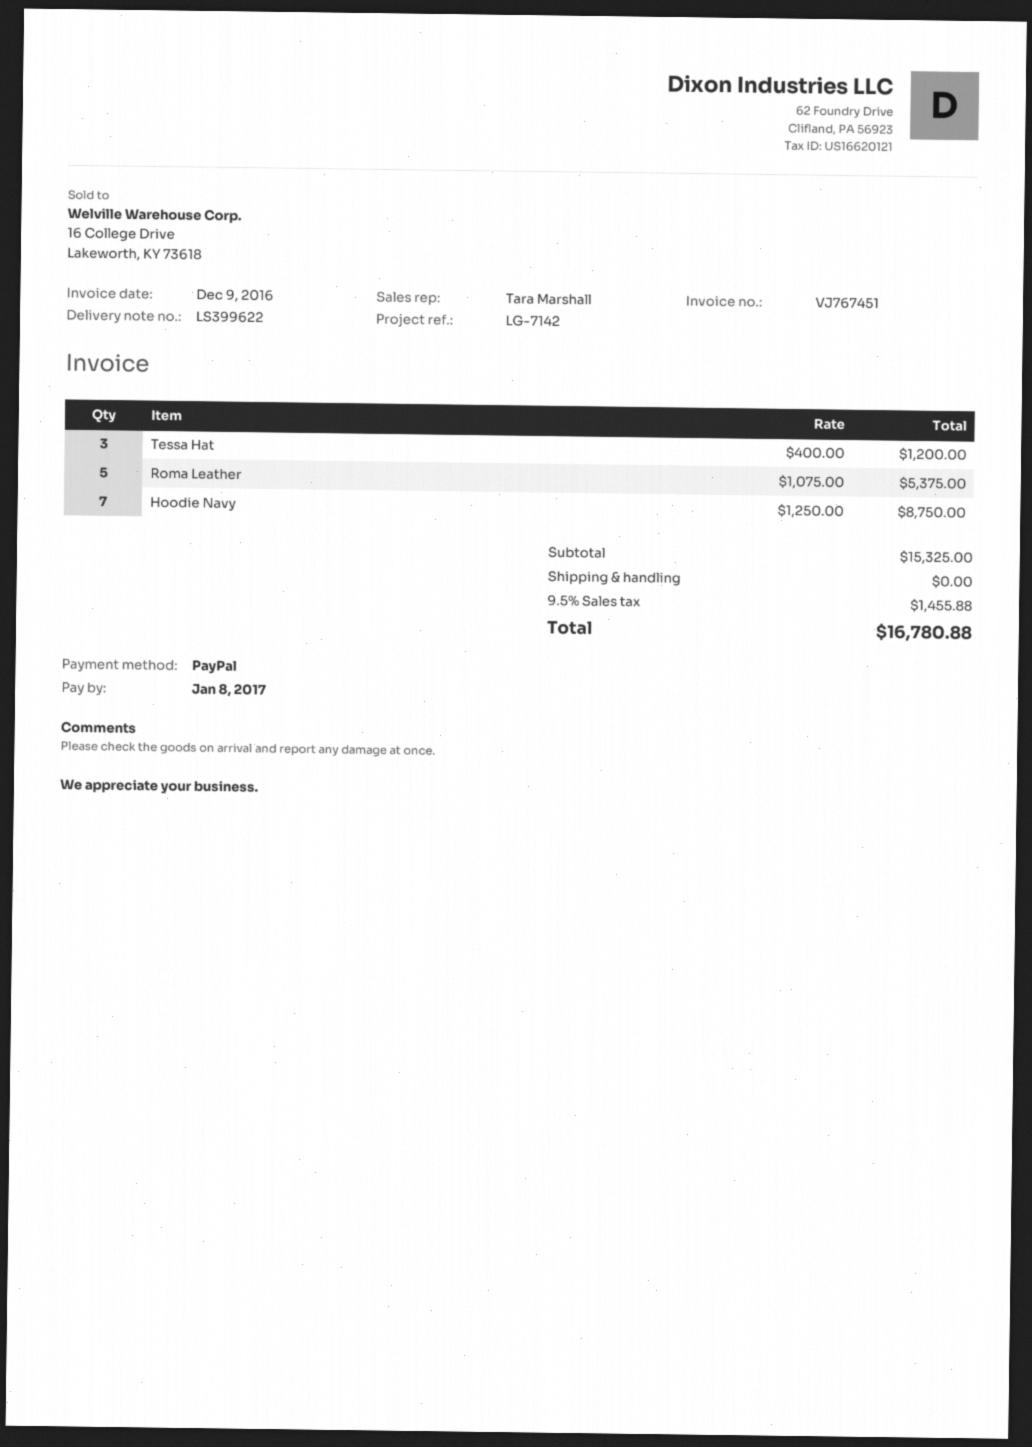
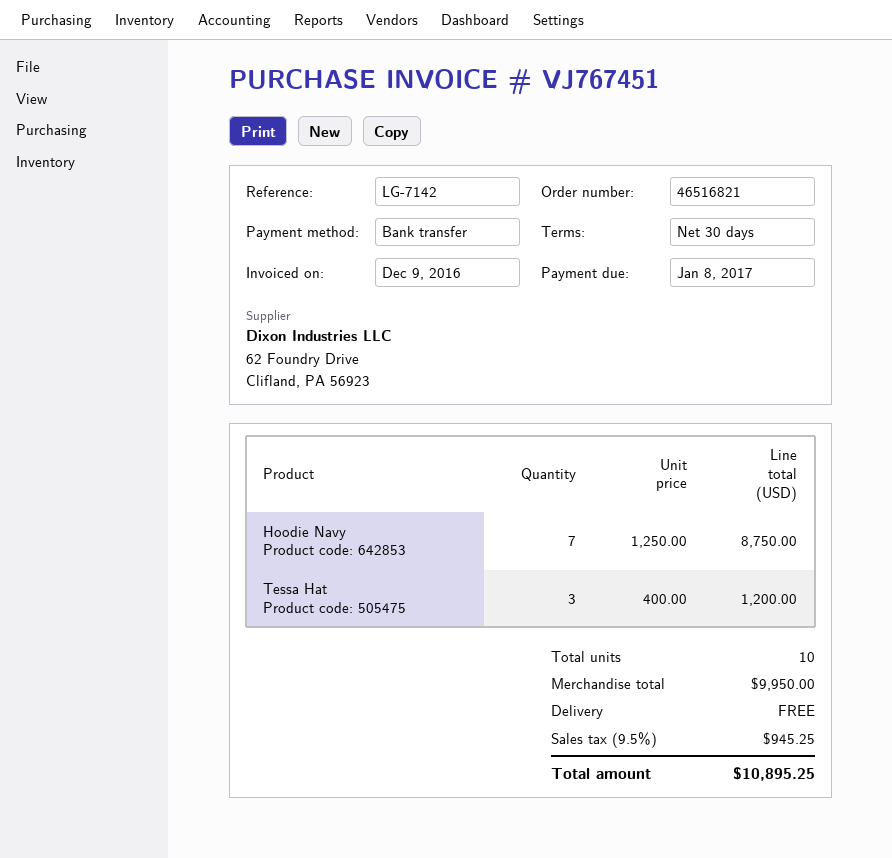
payment method: PayPal -> bank transfer
Roma Leather: 5 x 1075.00 = 5375.00 -> none
subtotal: 15325.00 -> 9950.00
tax: 9.5% = 1455.88 -> 9.5% = 945.25
total: 16780.88 -> 10895.25

